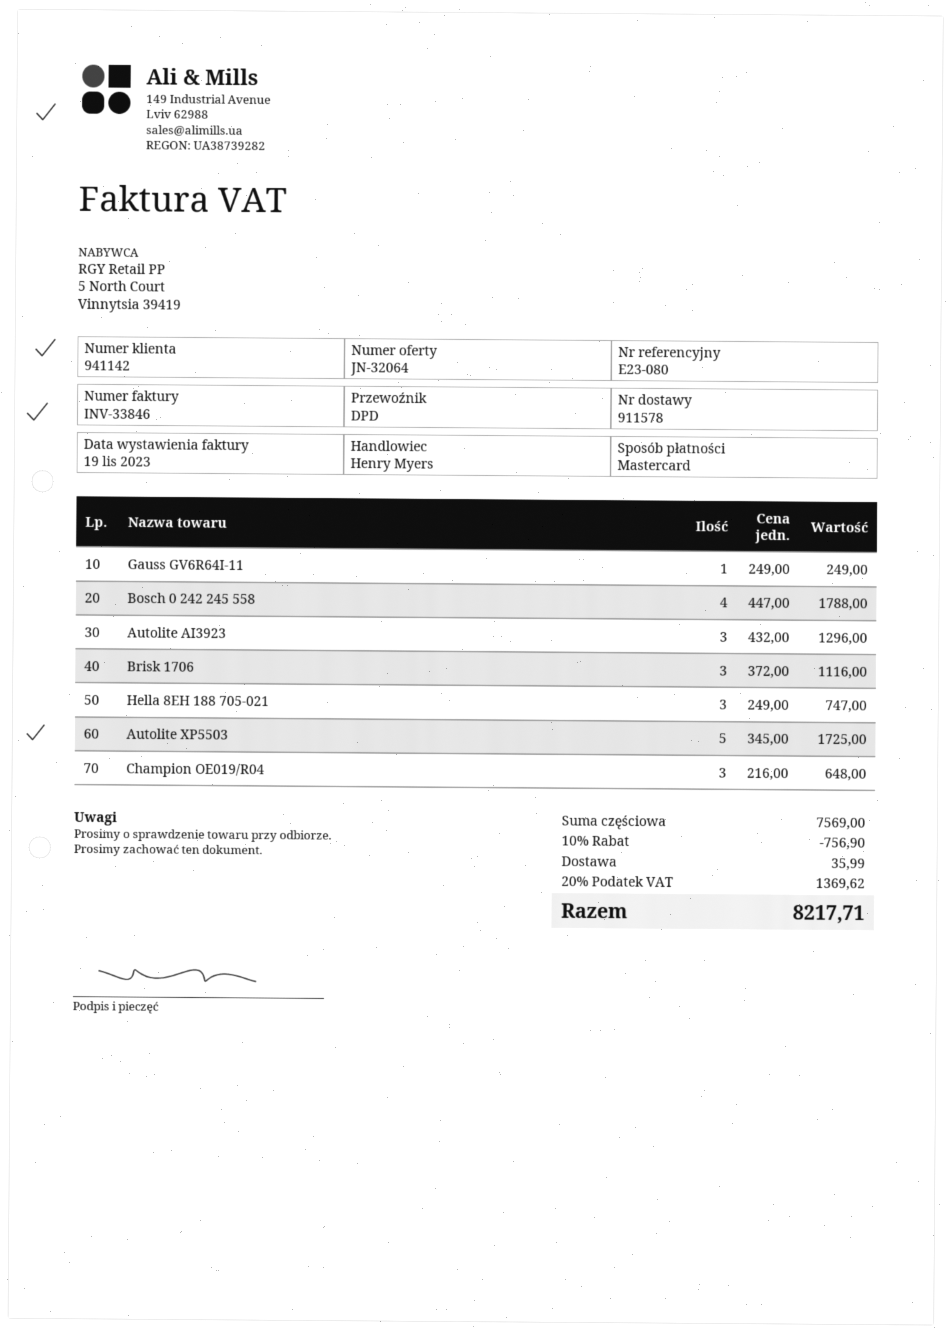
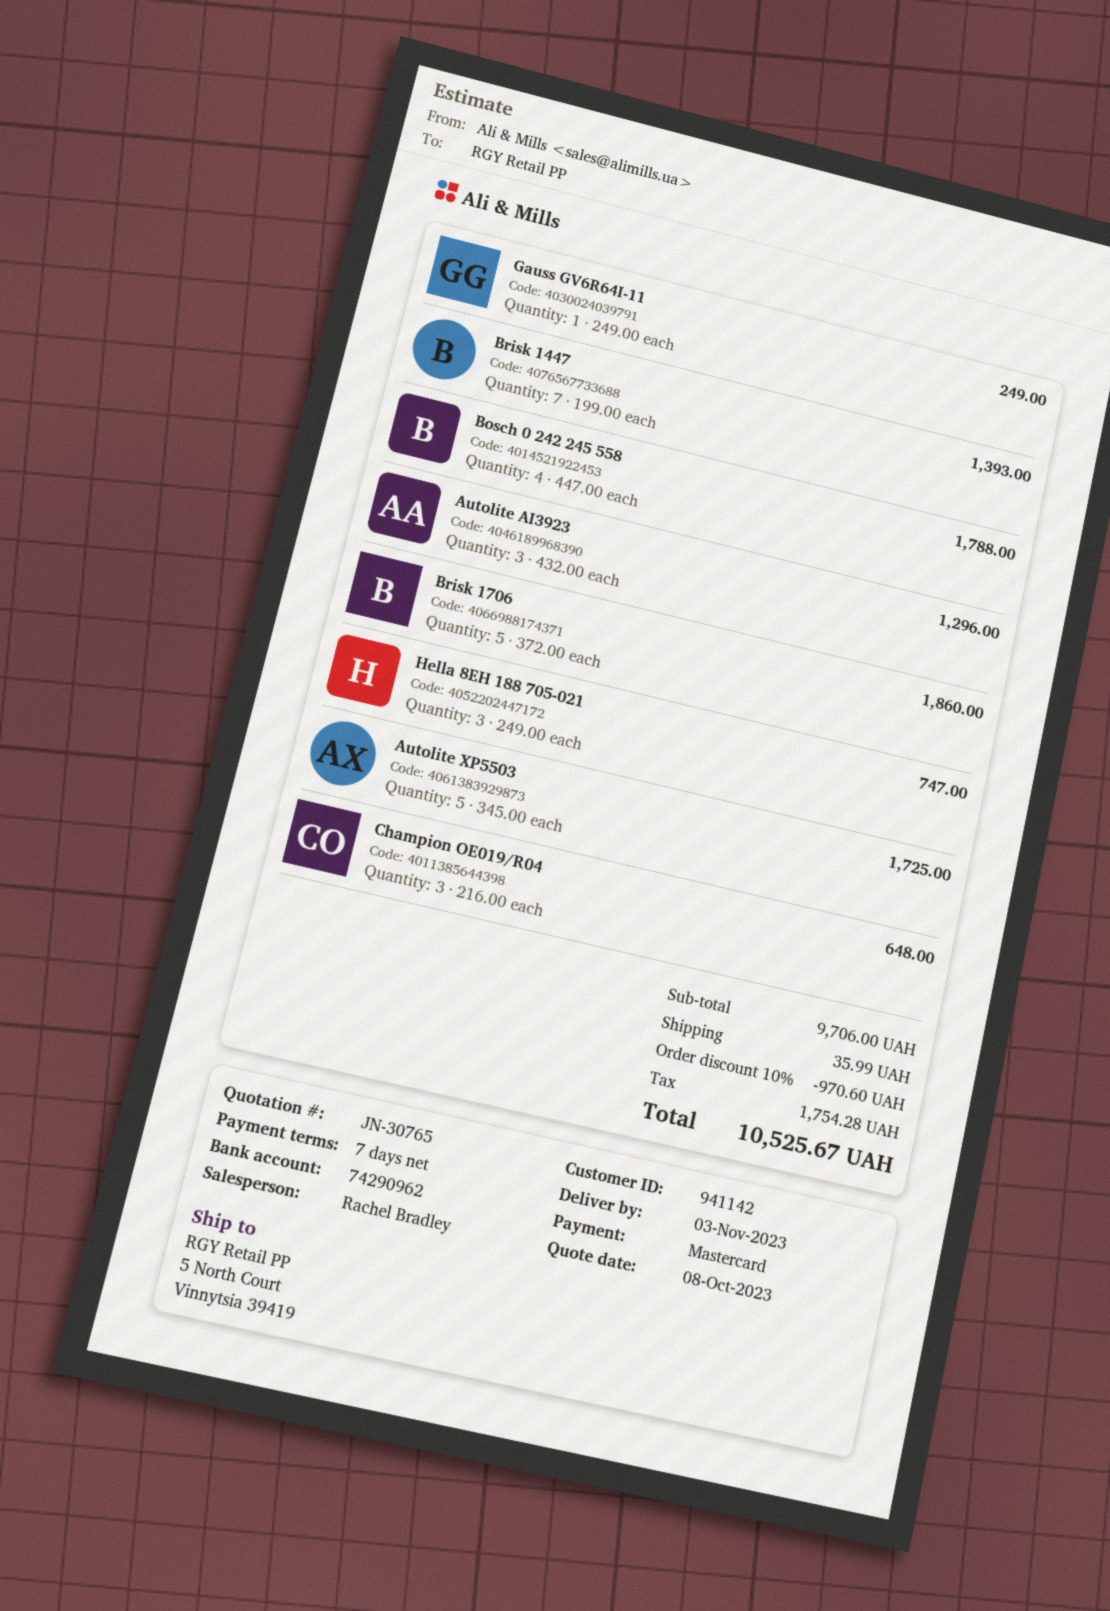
quote number: JN-32064 -> JN-30765
sales rep: Henry Myers -> Rachel Bradley
Brisk 1706: 3 x 372.00 = 1116.00 -> 5 x 372.00 = 1860.00
Brisk 1447: none -> 7 x 199.00 = 1393.00
subtotal: 7569.00 -> 9706.00
discount: 10% = 756.90 -> 10% = 970.60
tax: 1369.62 -> 1754.28
total: 8217.71 -> 10525.67

